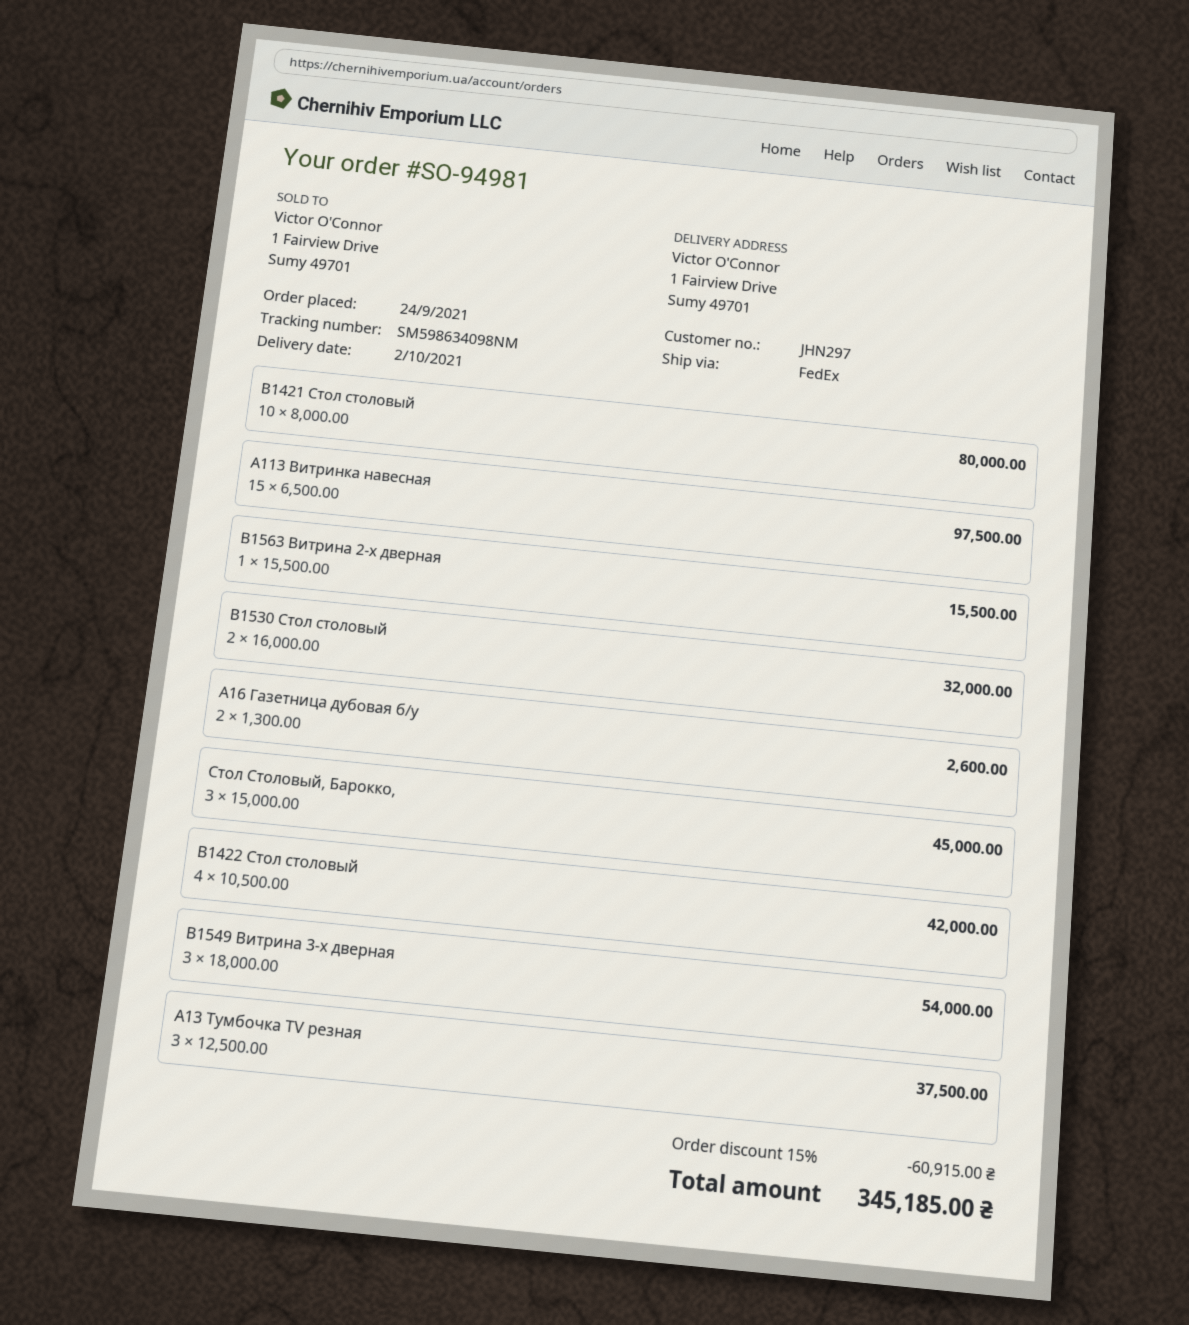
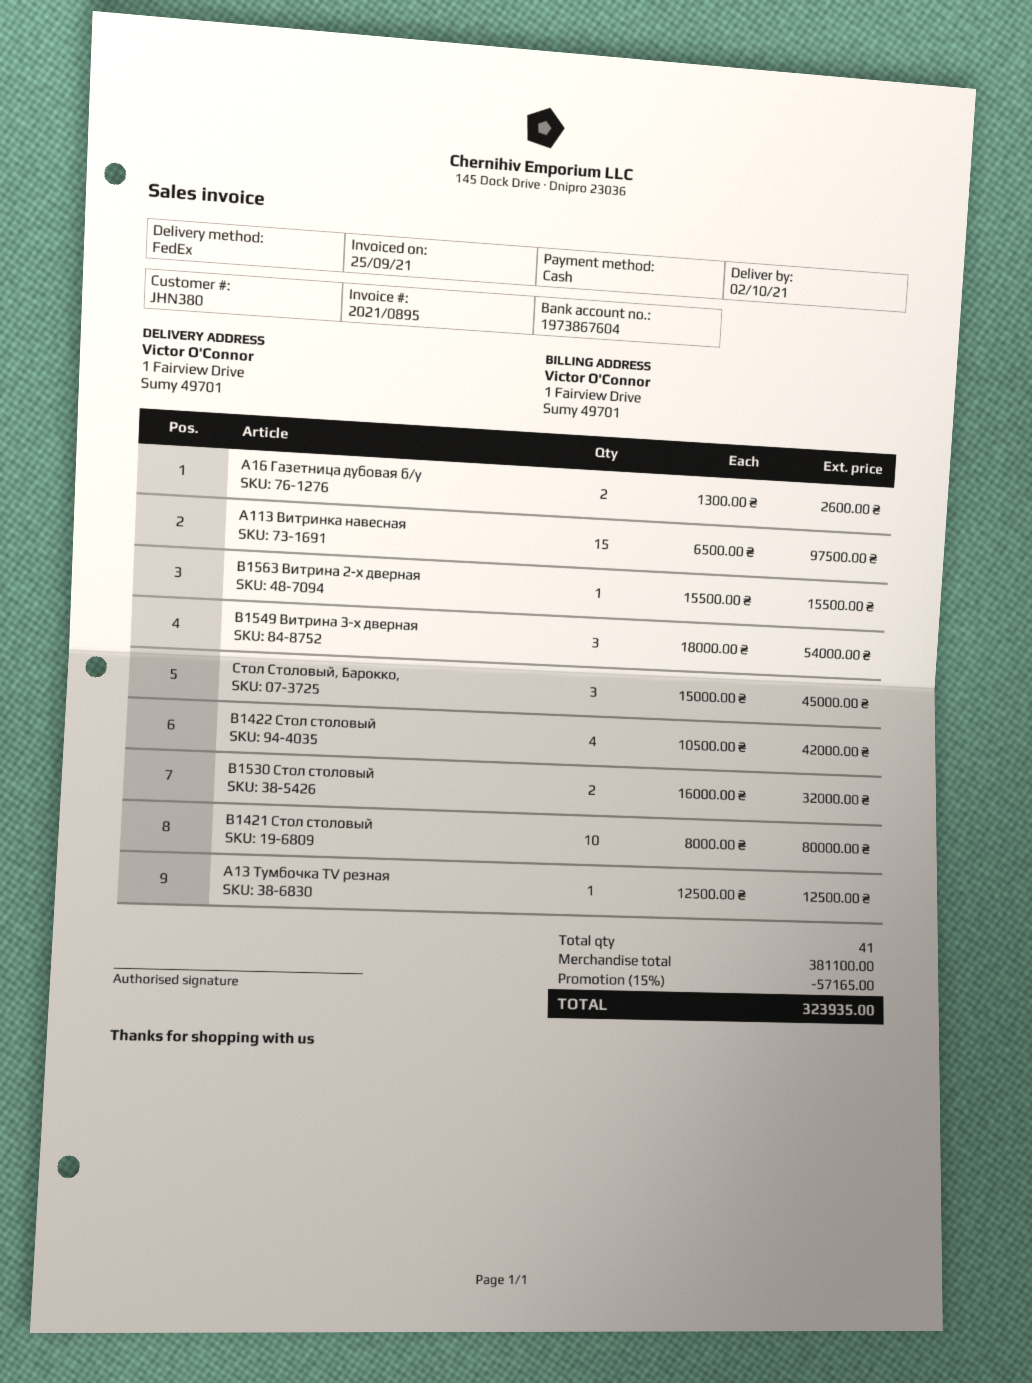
customer number: JHN297 -> JHN380
А13 Тумбочка TV резная: 3 x 12500.00 = 37500.00 -> 1 x 12500.00 = 12500.00
discount: 15% = 60915.00 -> 15% = 57165.00
total: 345185.00 -> 323935.00

